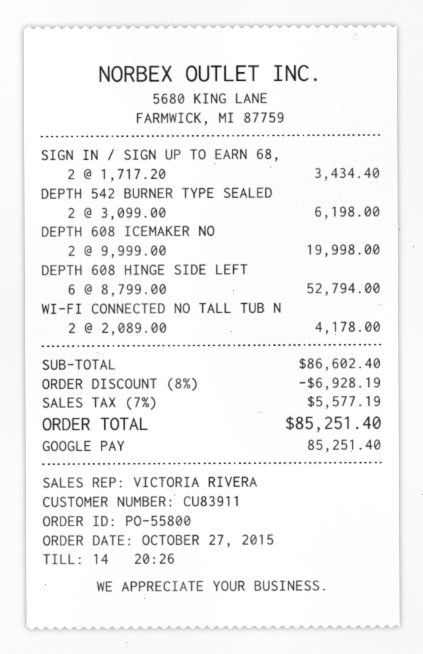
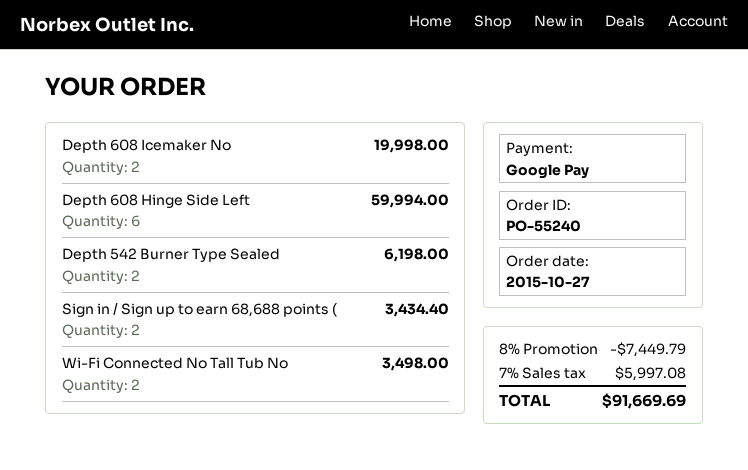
order number: PO-55800 -> PO-55240
DEPTH 608 HINGE SIDE LEFT: 6 for 52794.00 -> 6 for 59994.00
WI-FI CONNECTED NO TALL TUB N: 2 for 4178.00 -> 2 for 3498.00
discount: 8% = 6928.19 -> 8% = 7449.79
tax: 7% = 5577.19 -> 7% = 5997.08
total: 85251.40 -> 91669.69

